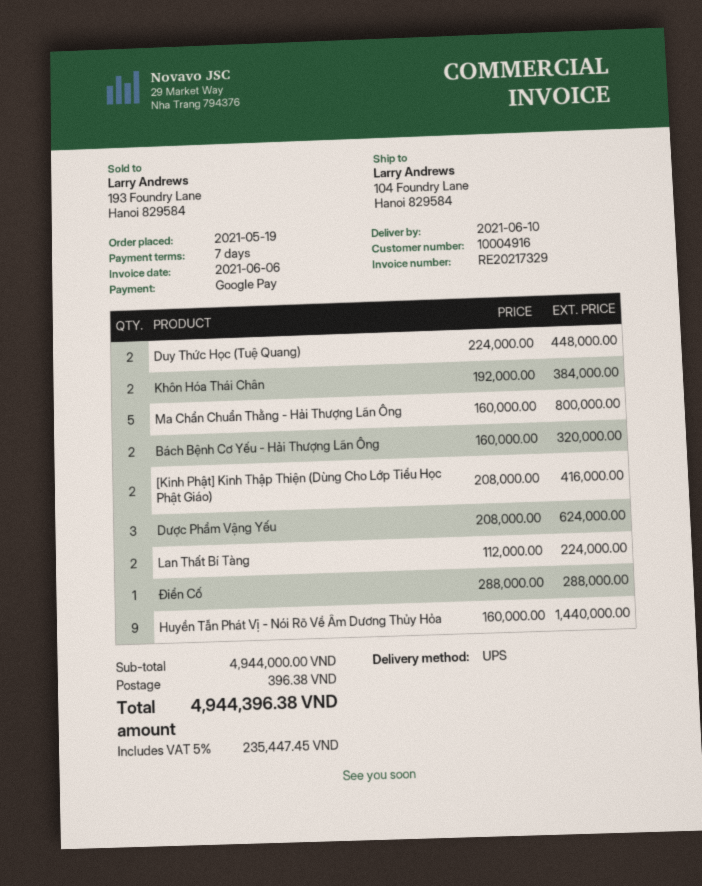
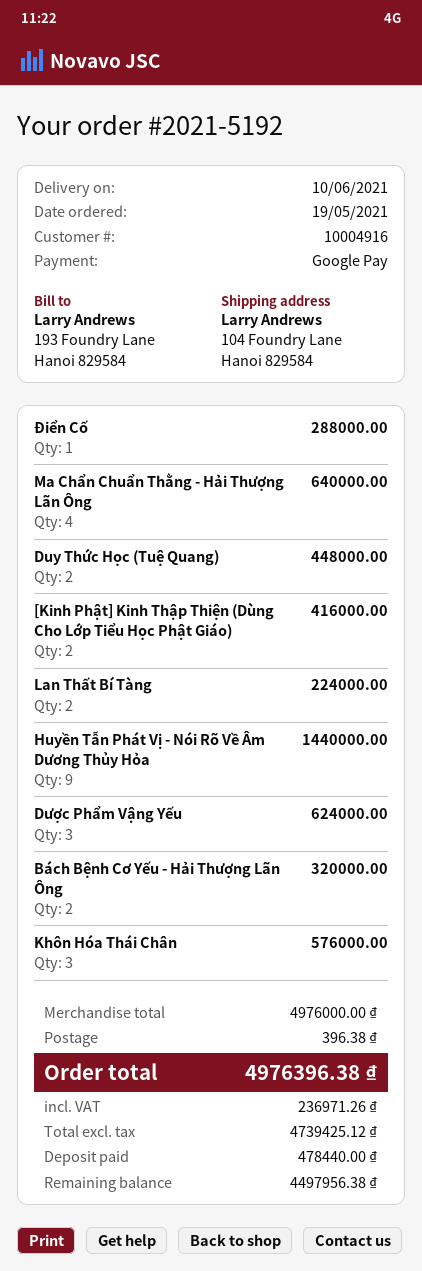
Khôn Hóa Thái Chân: 2 for 384000.00 -> 3 for 576000.00
Ma Chẩn Chuẩn Thằng - Hải Thượng Lãn Ông: 5 for 800000.00 -> 4 for 640000.00
subtotal: 4944000.00 -> 4976000.00
tax: 235447.45 -> 236971.26
total: 4944396.38 -> 4976396.38

